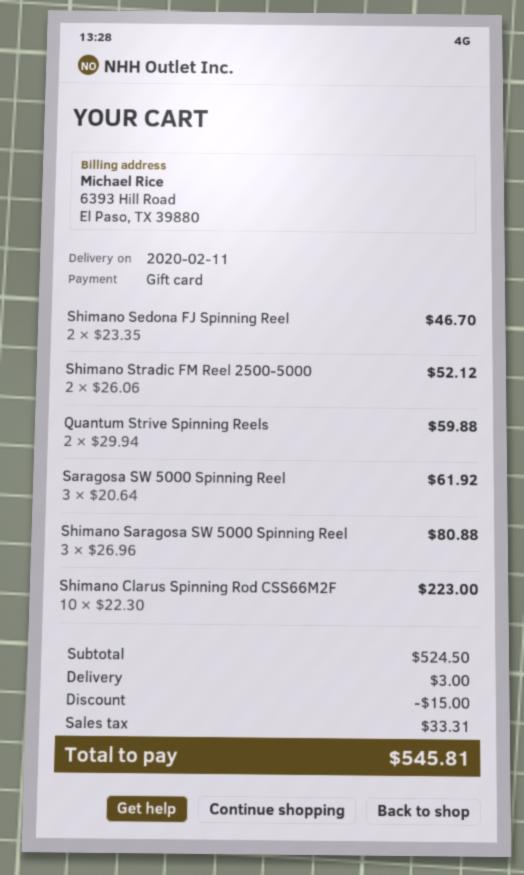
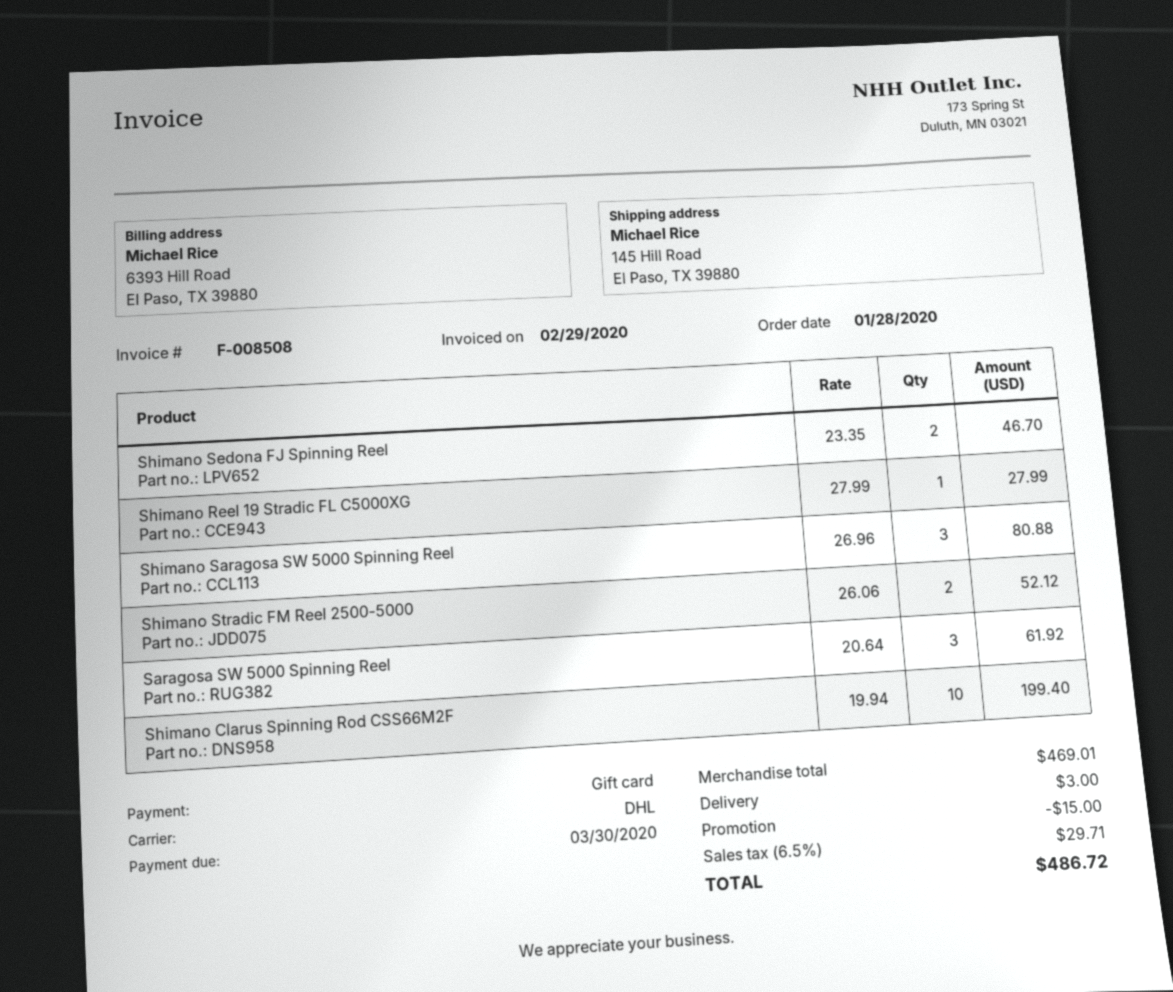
Quantum Strive Spinning Reels: 2 x 29.94 = 59.88 -> none
Shimano Clarus Spinning Rod CSS66M2F: 10 x 22.30 = 223.00 -> 10 x 19.94 = 199.40
Shimano Reel 19 Stradic FL C5000XG: none -> 1 x 27.99 = 27.99
subtotal: 524.50 -> 469.01
tax: 33.31 -> 29.71
total: 545.81 -> 486.72

